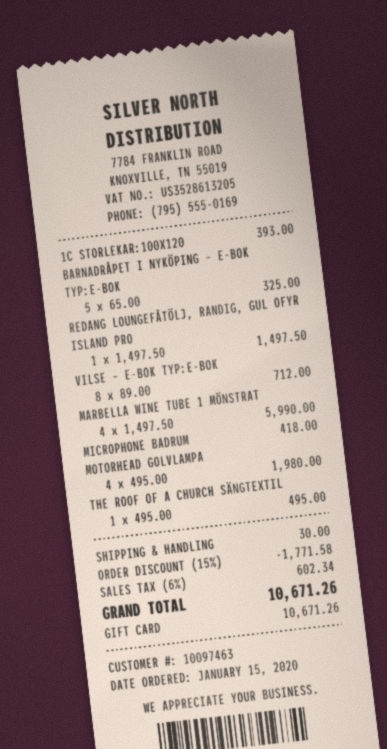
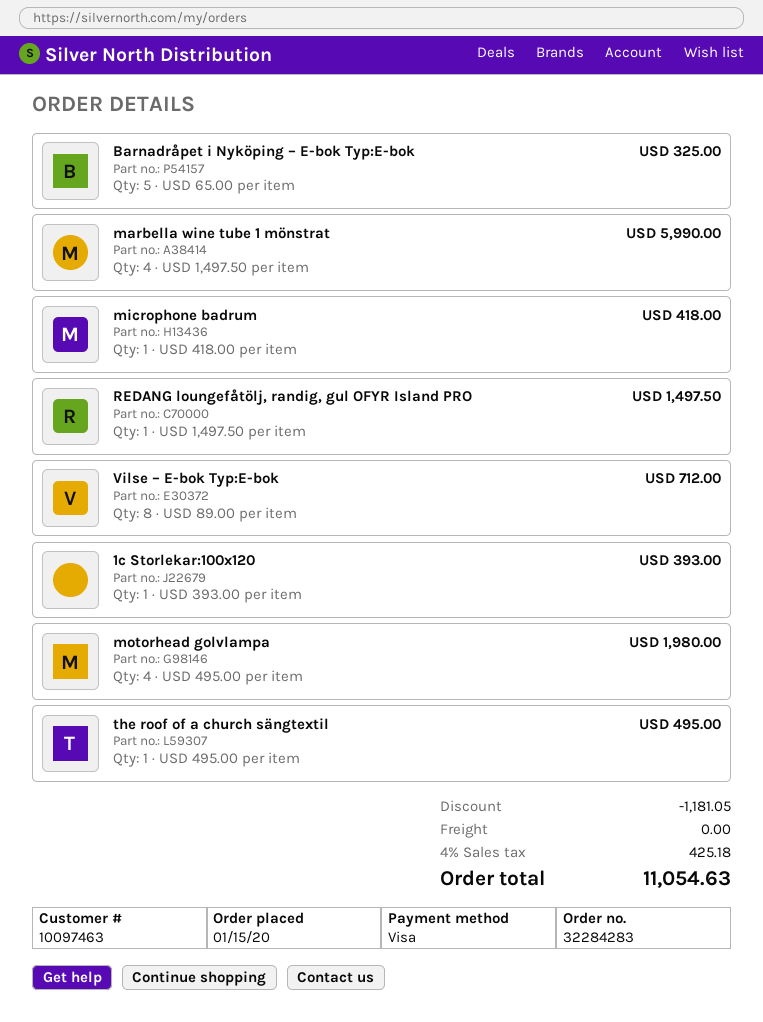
payment method: gift card -> Visa
discount: 1771.58 -> 1181.05
shipping: 30.00 -> 0.00
tax: 6% = 602.34 -> 4% = 425.18
total: 10671.26 -> 11054.63

